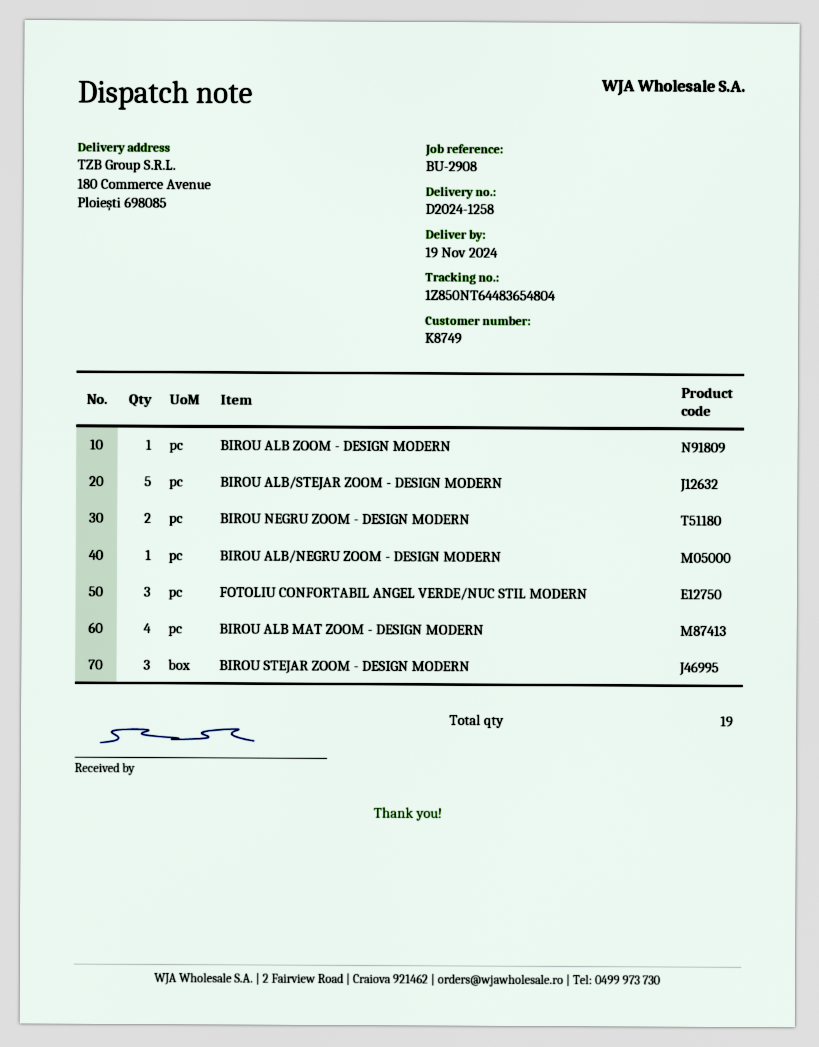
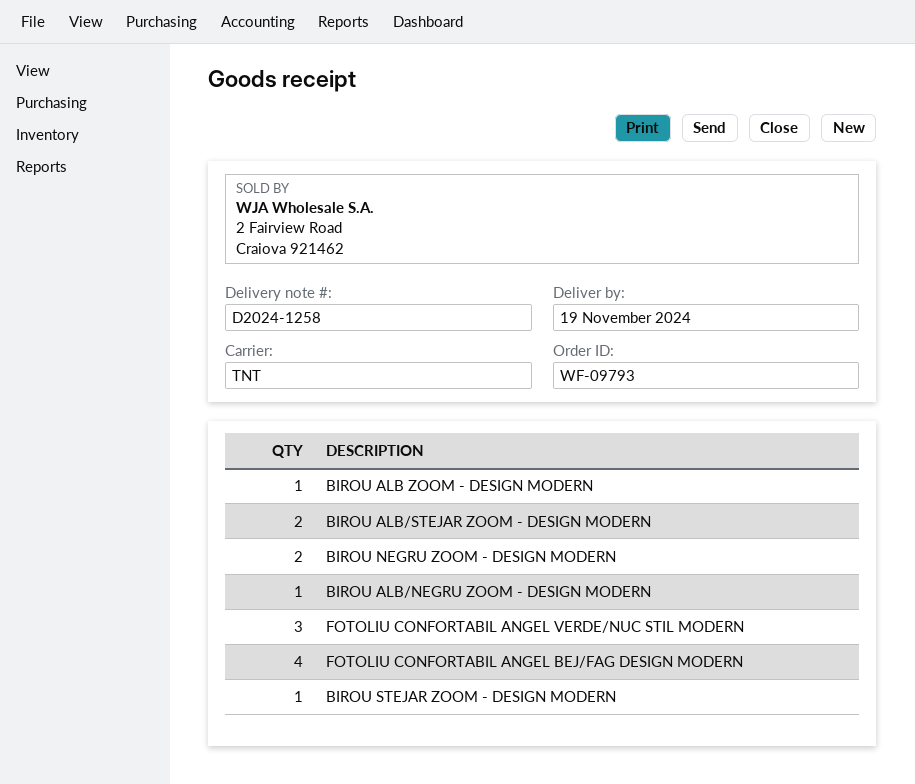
BIROU ALB/STEJAR ZOOM - DESIGN MODERN: 5 -> 2
BIROU ALB MAT ZOOM - DESIGN MODERN: 4 -> none
BIROU STEJAR ZOOM - DESIGN MODERN: 3 -> 1
FOTOLIU CONFORTABIL ANGEL BEJ/FAG DESIGN MODERN: none -> 4

